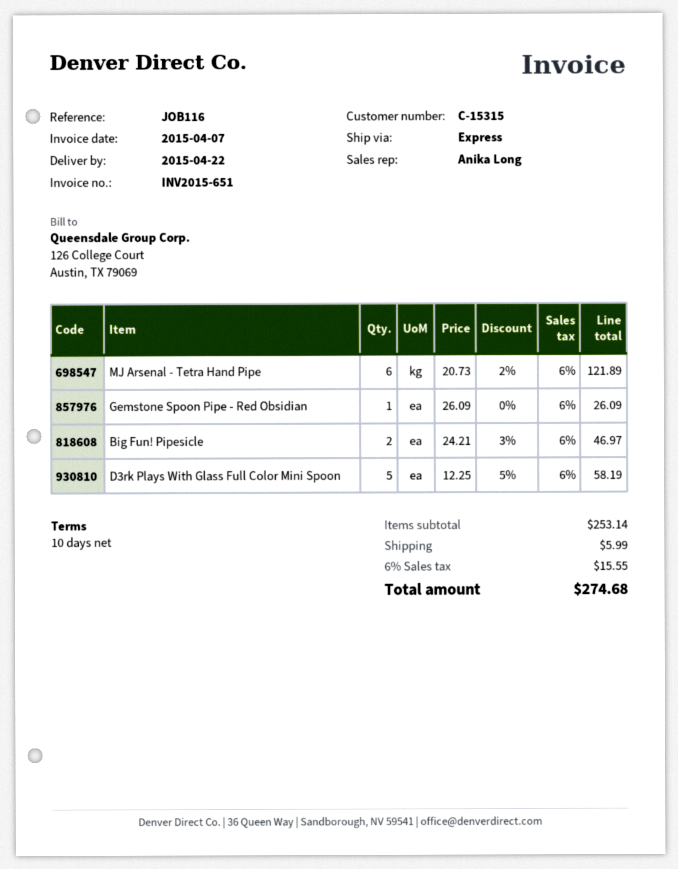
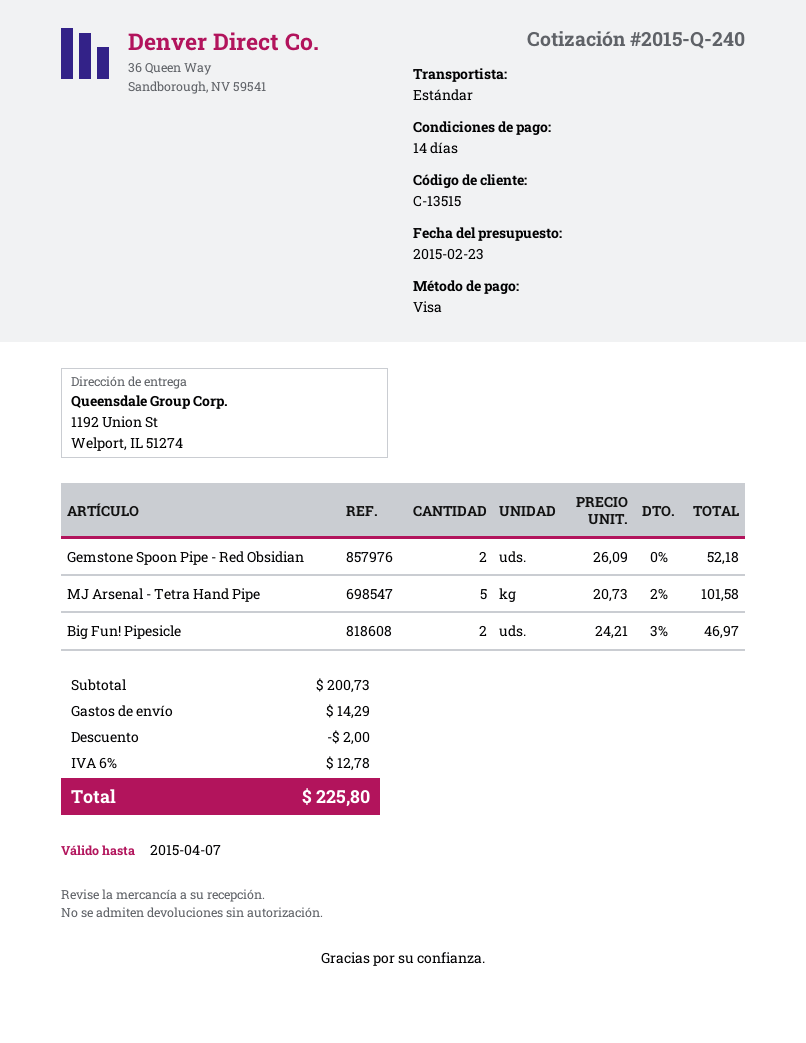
payment terms: 10 days -> 14 days
customer number: C-15315 -> C-13515
shipping method: express -> standard
MJ Arsenal - Tetra Hand Pipe: 6 x 20.73 - 2% = 121.89 -> 5 x 20.73 - 2% = 101.58
Gemstone Spoon Pipe - Red Obsidian: 1 x 26.09 = 26.09 -> 2 x 26.09 = 52.18
D3rk Plays With Glass Full Color Mini Spoon: 5 x 12.25 - 5% = 58.19 -> none
subtotal: 253.14 -> 200.73
discount: none -> 2.00
shipping: 5.99 -> 14.29
tax: 6% = 15.55 -> 6% = 12.78
total: 274.68 -> 225.80

